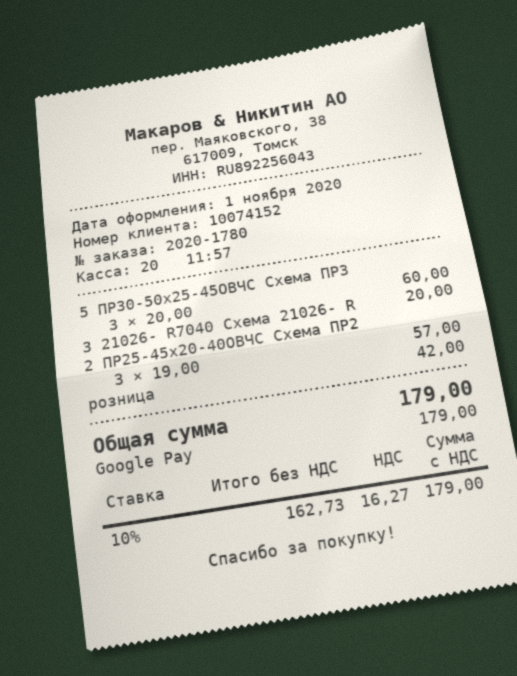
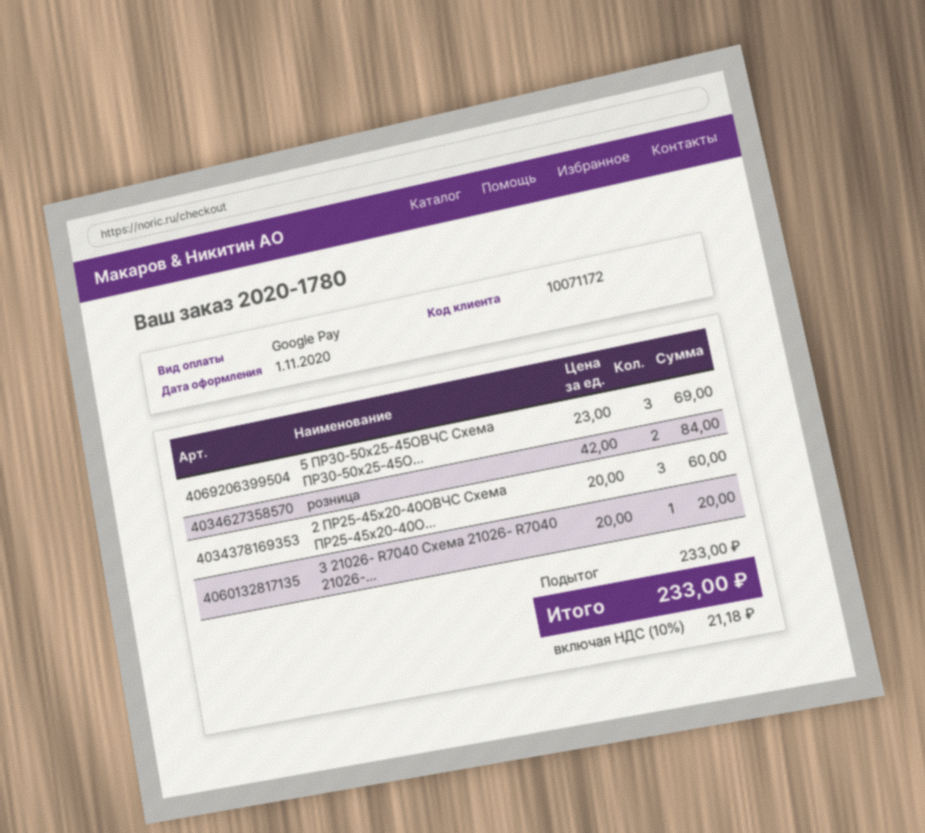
customer number: 10074152 -> 10071172
5 ПР30-50х25-45ОВЧС Схема ПР3: 3 x 20.00 = 60.00 -> 3 x 23.00 = 69.00
2 ПР25-45х20-40ОВЧС Схема ПР2: 3 x 19.00 = 57.00 -> 3 x 20.00 = 60.00
розница: 1 x 42.00 = 42.00 -> 2 x 42.00 = 84.00
tax: 10% = 16.27 -> 10% = 21.18
total: 179.00 -> 233.00

